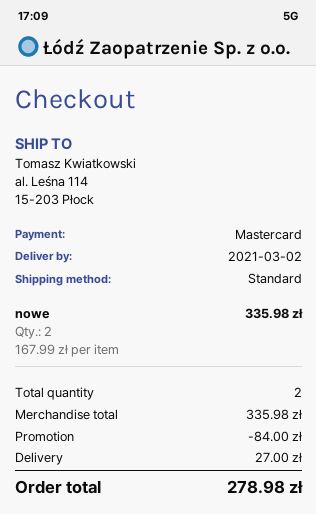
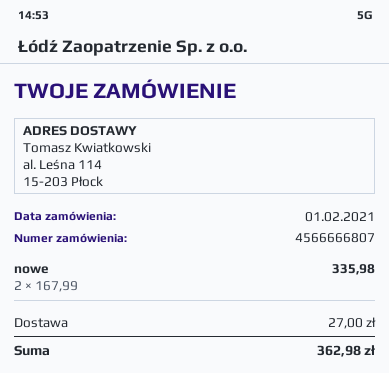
discount: 84.00 -> none
total: 278.98 -> 362.98

